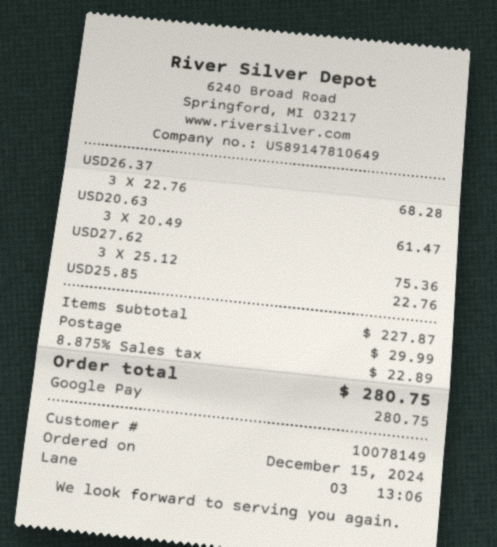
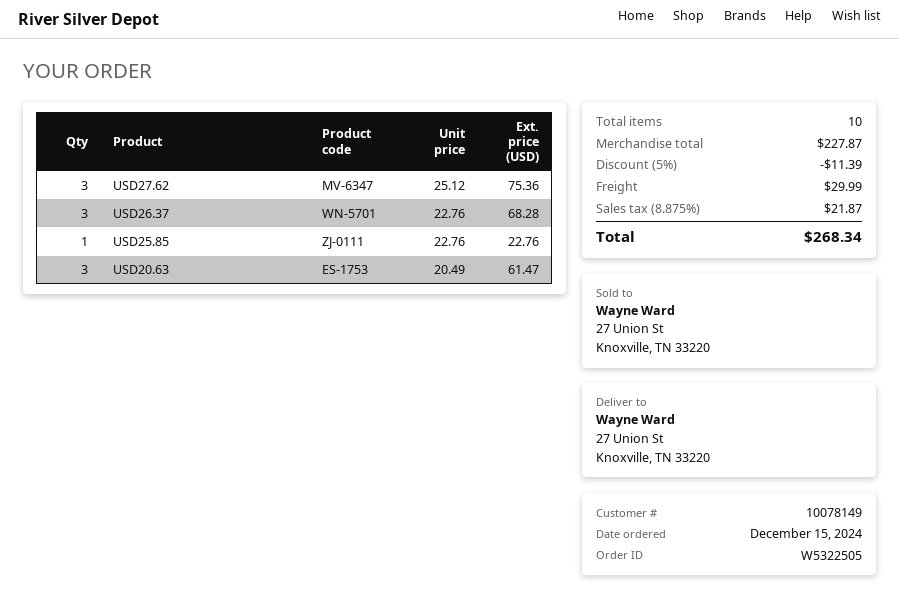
discount: none -> 5% = 11.39
tax: 8.875% = 22.89 -> 8.875% = 21.87
total: 280.75 -> 268.34

